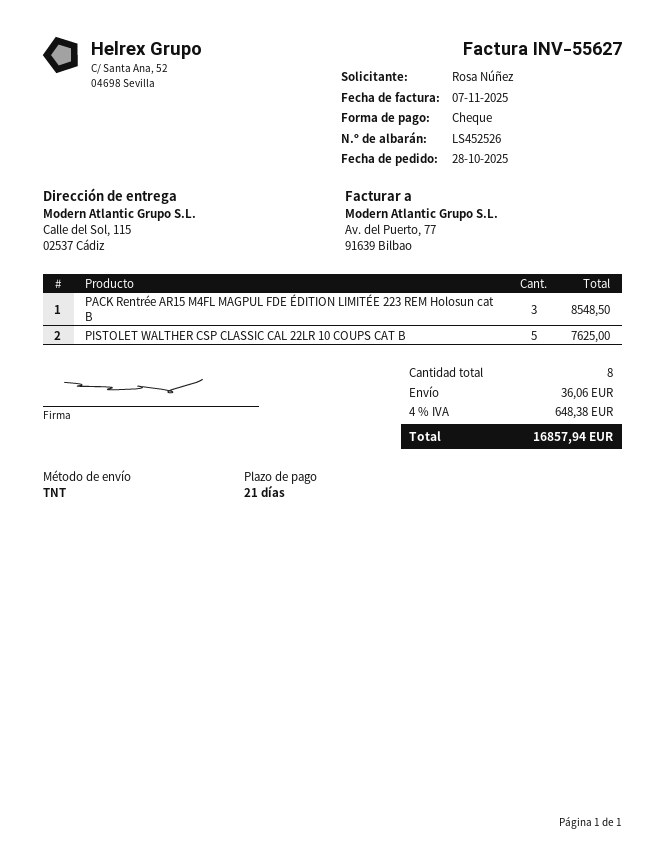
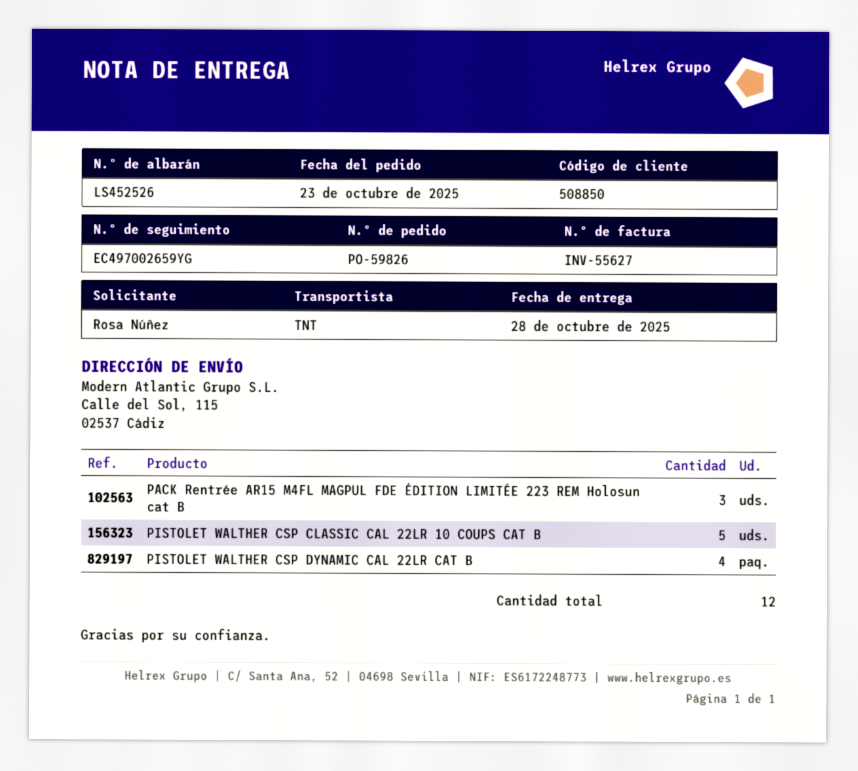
order date: 2025-10-28 -> 2025-10-23
PISTOLET WALTHER CSP DYNAMIC CAL 22LR CAT B: none -> 4
total quantity: 8 -> 12

